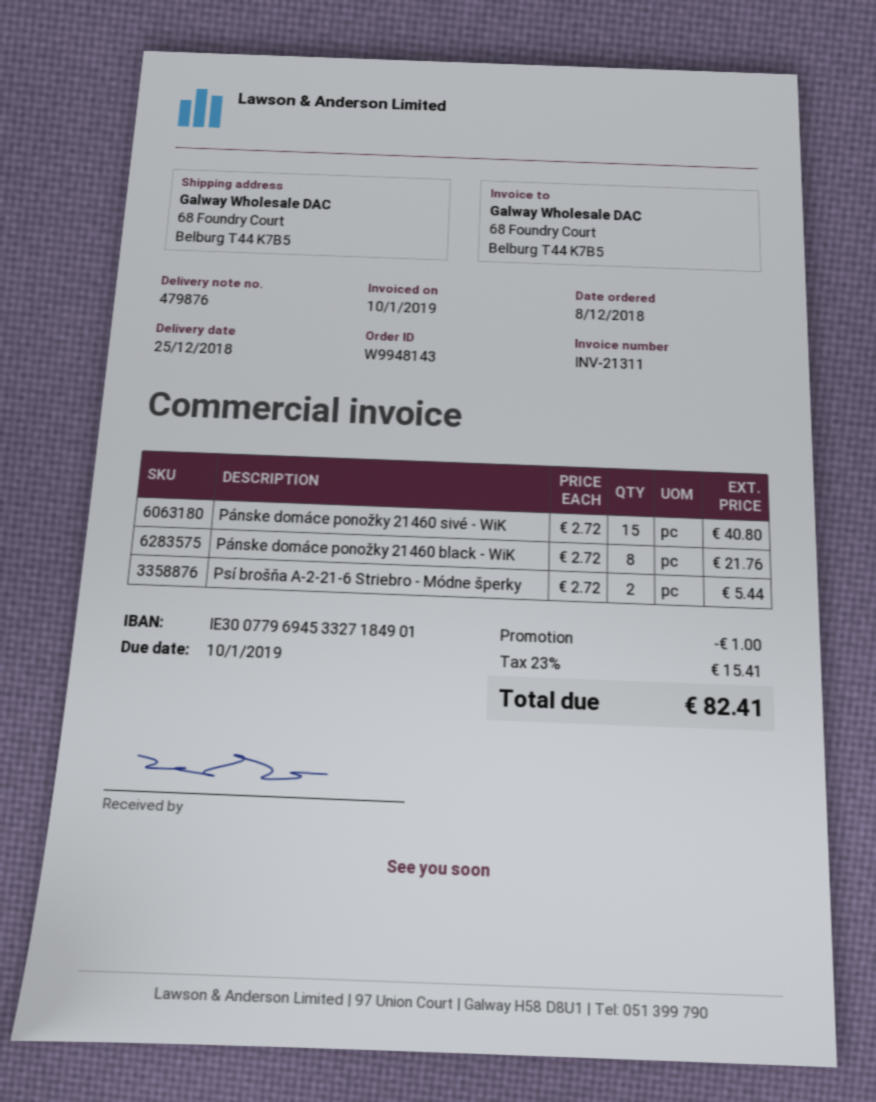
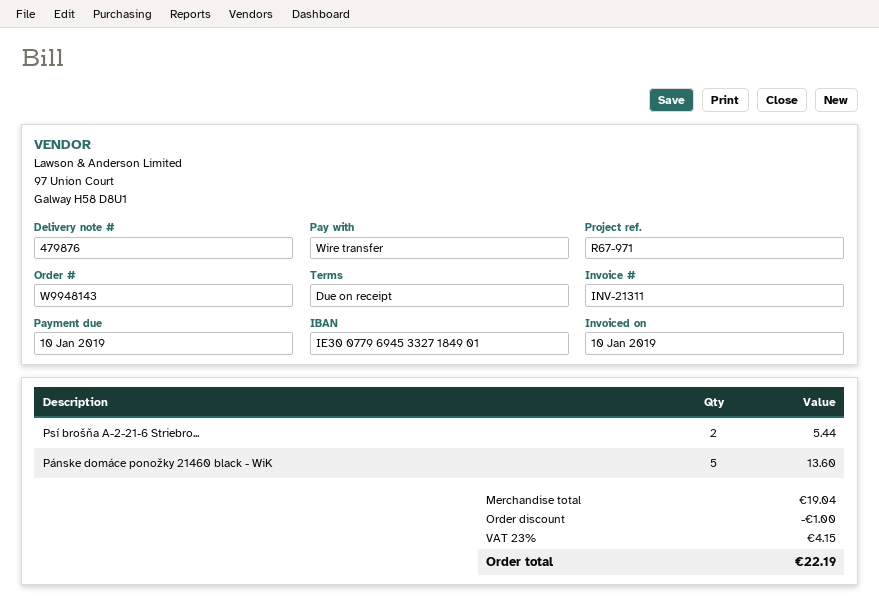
Pánske domáce ponožky 21460 sivé - WiK: 15 for 40.80 -> none
Pánske domáce ponožky 21460 black - WiK: 8 for 21.76 -> 5 for 13.60
tax: 23% = 15.41 -> 23% = 4.15
total: 82.41 -> 22.19

